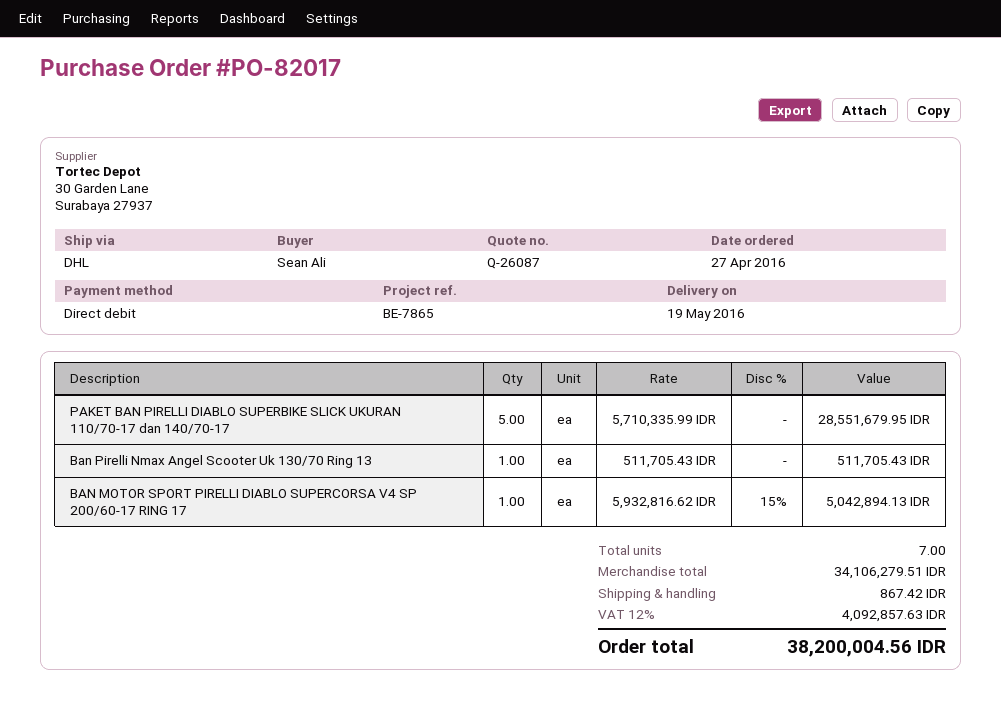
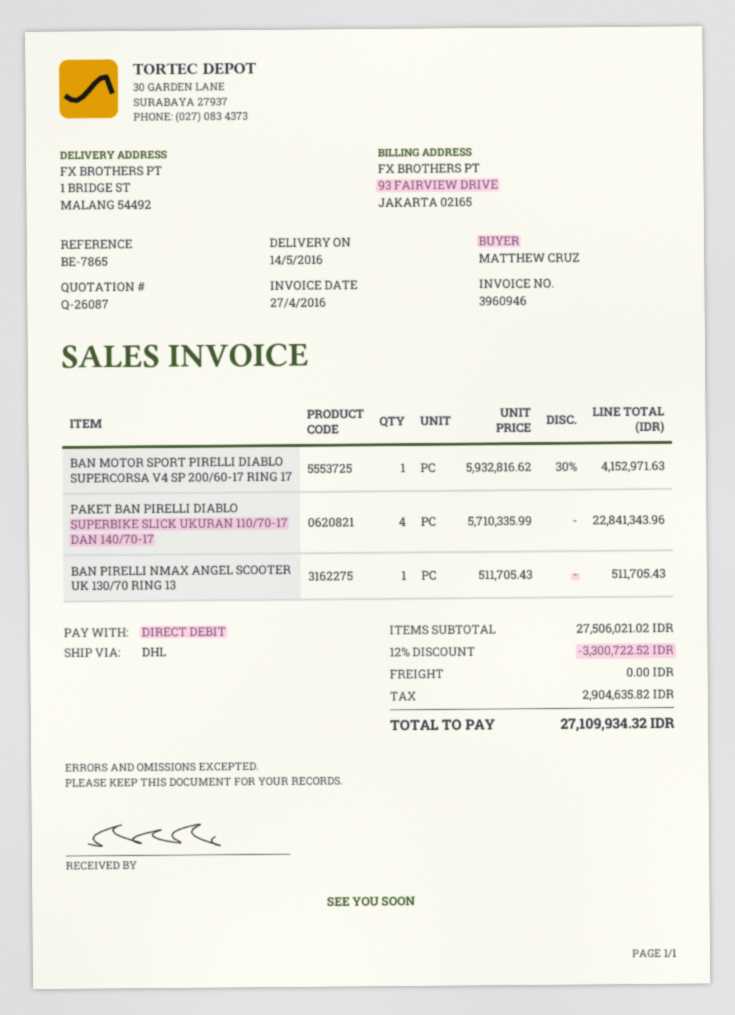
delivery date: 2016-05-19 -> 2016-05-14
ordered by: Sean Ali -> MATTHEW CRUZ
PAKET BAN PIRELLI DIABLO SUPERBIKE SLICK UKURAN 110/70-17 dan 140/70-17: 5 x 5710335.99 = 28551679.95 -> 4 x 5710335.99 = 22841343.96
BAN MOTOR SPORT PIRELLI DIABLO SUPERCORSA V4 SP 200/60-17 RING 17: 1 x 5932816.62 - 15% = 5042894.13 -> 1 x 5932816.62 - 30% = 4152971.63
subtotal: 34106279.51 -> 27506021.02
discount: none -> 12% = 3300722.52
shipping: 867.42 -> 0.00
tax: 4092857.63 -> 2904635.82
total: 38200004.56 -> 27109934.32

